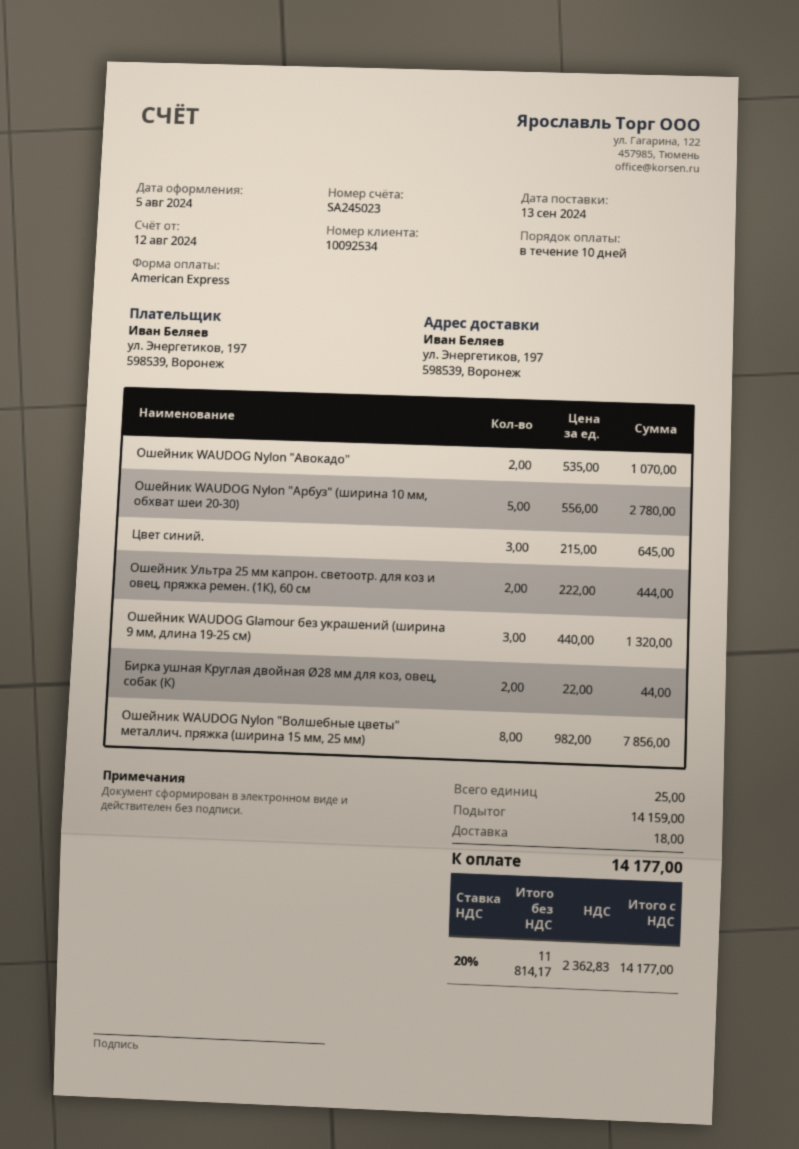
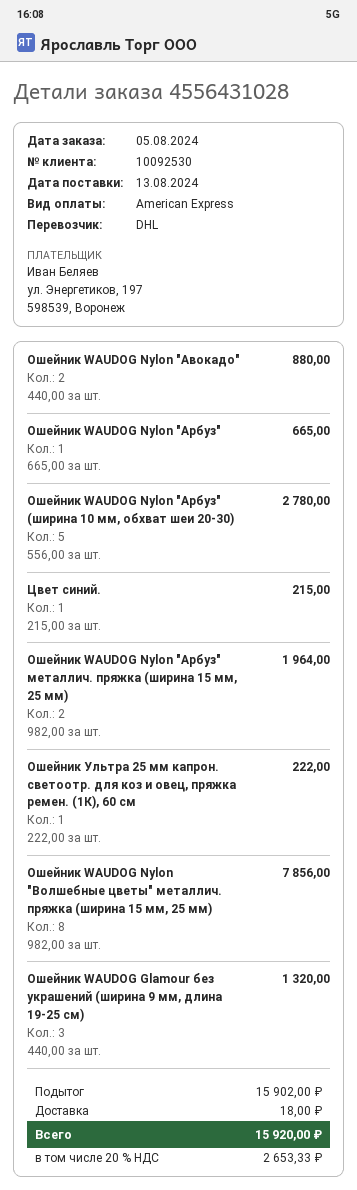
delivery date: 2024-09-13 -> 2024-08-13
customer number: 10092534 -> 10092530
Ошейник WAUDOG Nylon "Авокадо": 2 x 535.00 = 1070.00 -> 2 x 440.00 = 880.00
Цвет синий.: 3 x 215.00 = 645.00 -> 1 x 215.00 = 215.00
Ошейник Ультра 25 мм капрон. светоотр. для коз и овец, пряжка ремен. (1К), 60 см: 2 x 222.00 = 444.00 -> 1 x 222.00 = 222.00
Бирка ушная Круглая двойная Ø28 мм для коз, овец, собак (К): 2 x 22.00 = 44.00 -> none
Ошейник WAUDOG Nylon "Арбуз": none -> 1 x 665.00 = 665.00
Ошейник WAUDOG Nylon "Арбуз" металлич. пряжка (ширина 15 мм, 25 мм): none -> 2 x 982.00 = 1964.00
subtotal: 14159.00 -> 15902.00
tax: 20% = 2362.83 -> 20% = 2653.33
total: 14177.00 -> 15920.00

